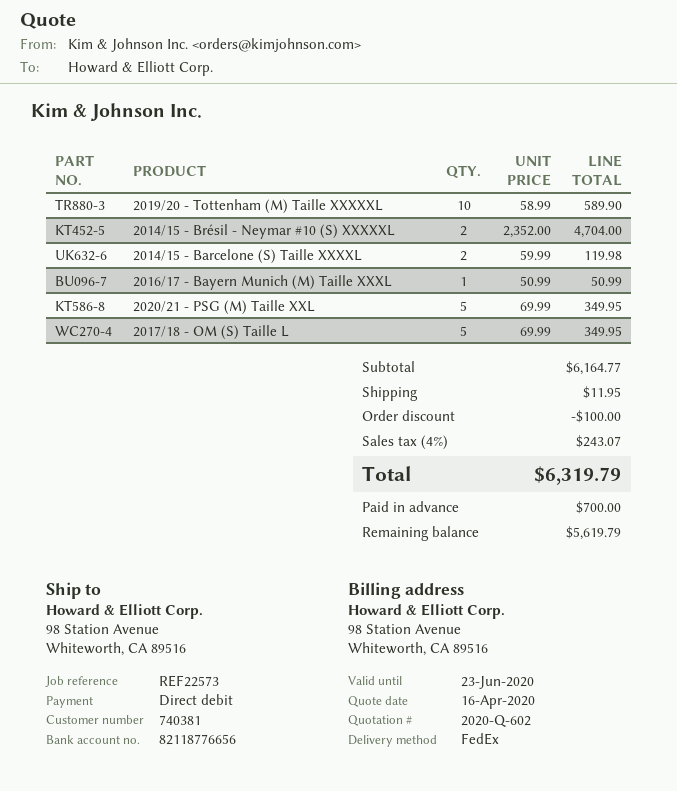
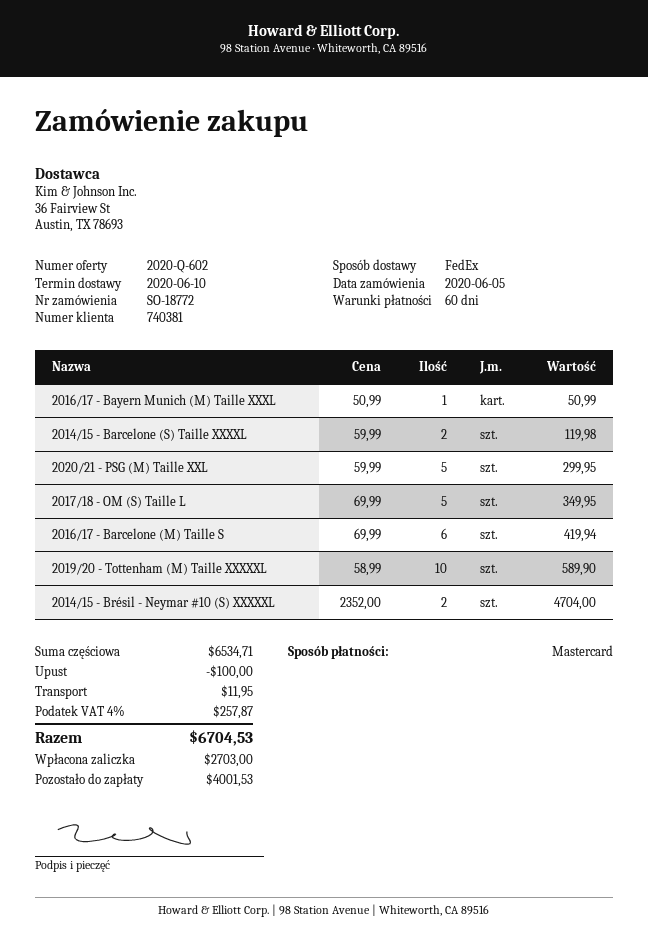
payment method: direct debit -> Mastercard
2020/21 - PSG (M) Taille XXL: 5 x 69.99 = 349.95 -> 5 x 59.99 = 299.95
2016/17 - Barcelone (M) Taille S: none -> 6 x 69.99 = 419.94
subtotal: 6164.77 -> 6534.71
tax: 4% = 243.07 -> 4% = 257.87
total: 6319.79 -> 6704.53
deposit: 700.00 -> 2703.00
balance: 5619.79 -> 4001.53

